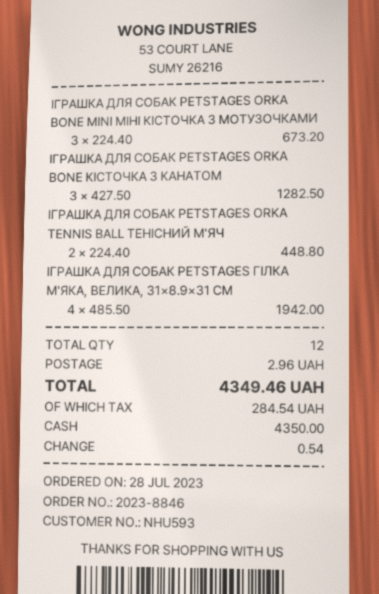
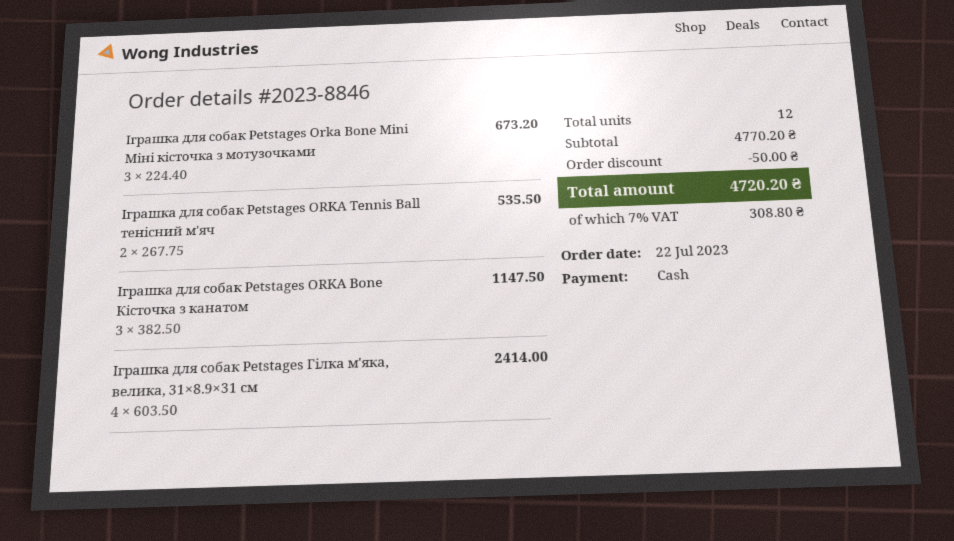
order date: 2023-07-28 -> 2023-07-22
ІГРАШКА ДЛЯ СОБАК PETSTAGES ORKA BONE КІСТОЧКА З КАНАТОМ: 3 x 427.50 = 1282.50 -> 3 x 382.50 = 1147.50
ІГРАШКА ДЛЯ СОБАК PETSTAGES ORKA TENNIS BALL ТЕНІСНИЙ М'ЯЧ: 2 x 224.40 = 448.80 -> 2 x 267.75 = 535.50
ІГРАШКА ДЛЯ СОБАК PETSTAGES ГІЛКА М'ЯКА, ВЕЛИКА, 31×8.9×31 СМ: 4 x 485.50 = 1942.00 -> 4 x 603.50 = 2414.00
discount: none -> 50.00
shipping: 2.96 -> none
tax: 284.54 -> 308.80
total: 4349.46 -> 4720.20

